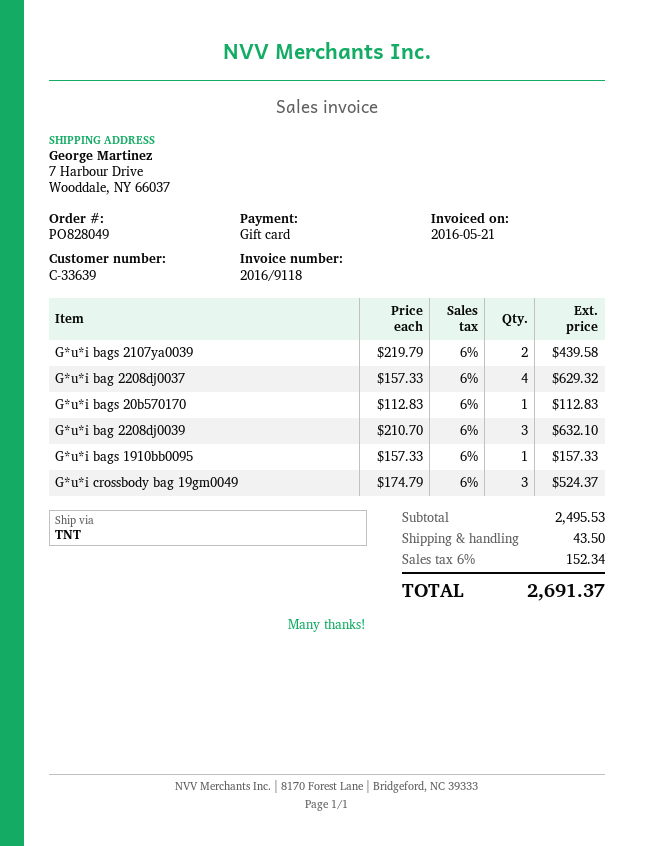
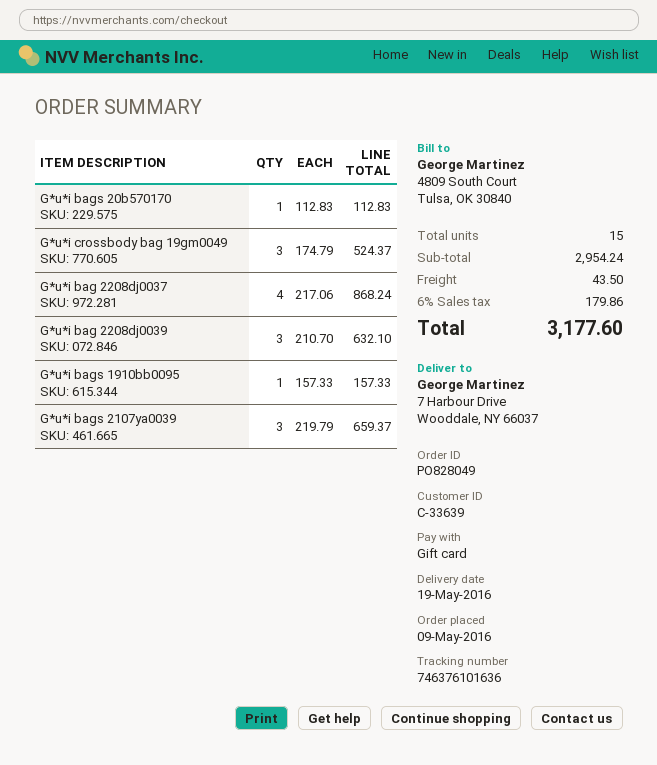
G*u*i bags 2107ya0039: 2 x 219.79 = 439.58 -> 3 x 219.79 = 659.37
G*u*i bag 2208dj0037: 4 x 157.33 = 629.32 -> 4 x 217.06 = 868.24
subtotal: 2495.53 -> 2954.24
tax: 6% = 152.34 -> 6% = 179.86
total: 2691.37 -> 3177.60

